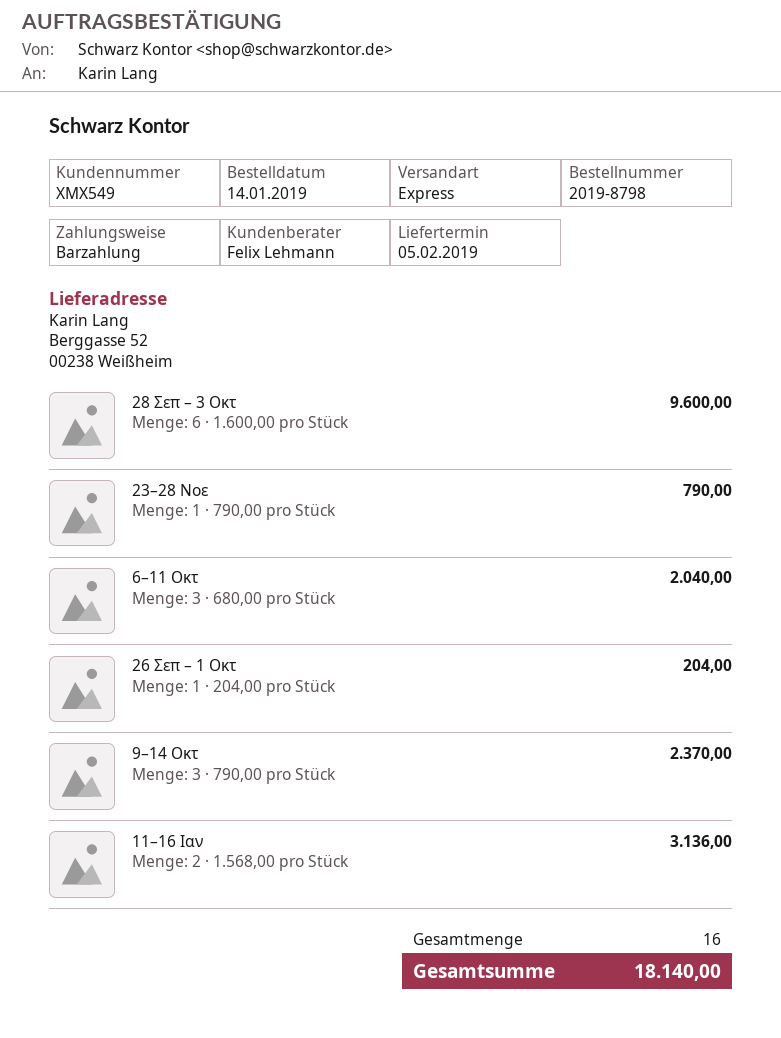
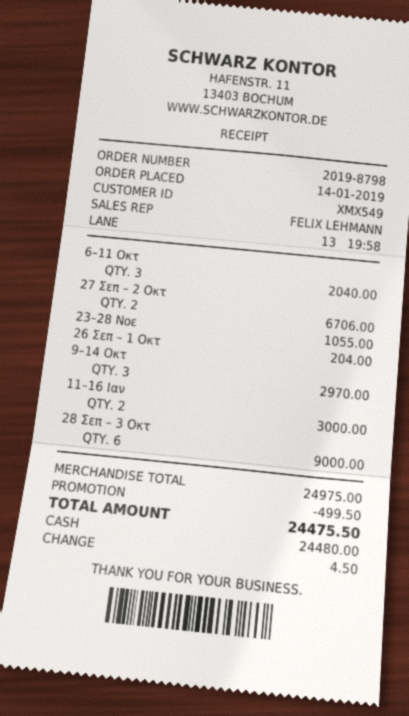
28 Σεπ – 3 Οκτ: 6 for 9600.00 -> 6 for 9000.00
23–28 Νοε: 1 for 790.00 -> 1 for 1055.00
9–14 Οκτ: 3 for 2370.00 -> 3 for 2970.00
11–16 Ιαν: 2 for 3136.00 -> 2 for 3000.00
27 Σεπ – 2 Οκτ: none -> 2 for 6706.00
discount: none -> 499.50
total: 18140.00 -> 24475.50

